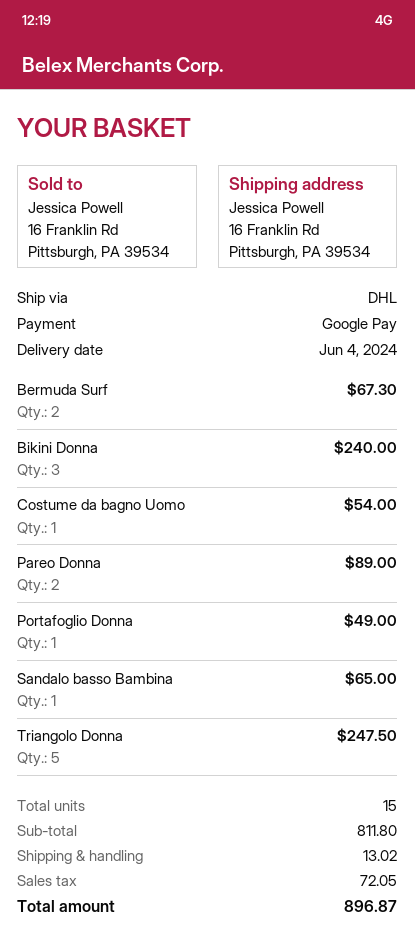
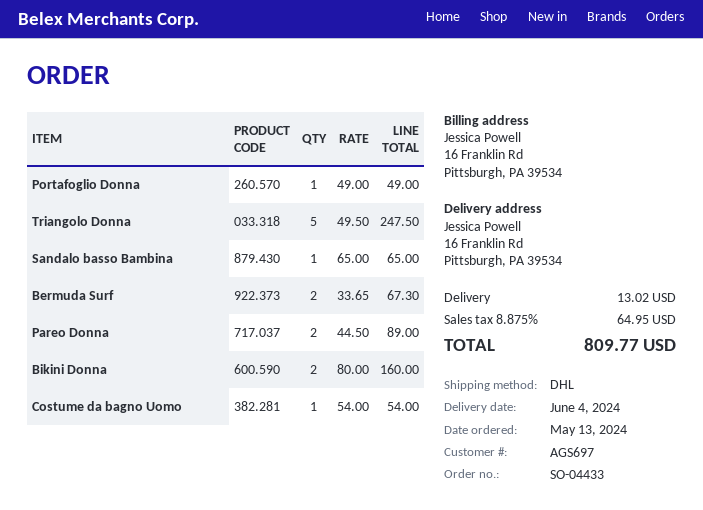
Bikini Donna: 3 for 240.00 -> 2 for 160.00
tax: 72.05 -> 64.95
total: 896.87 -> 809.77

